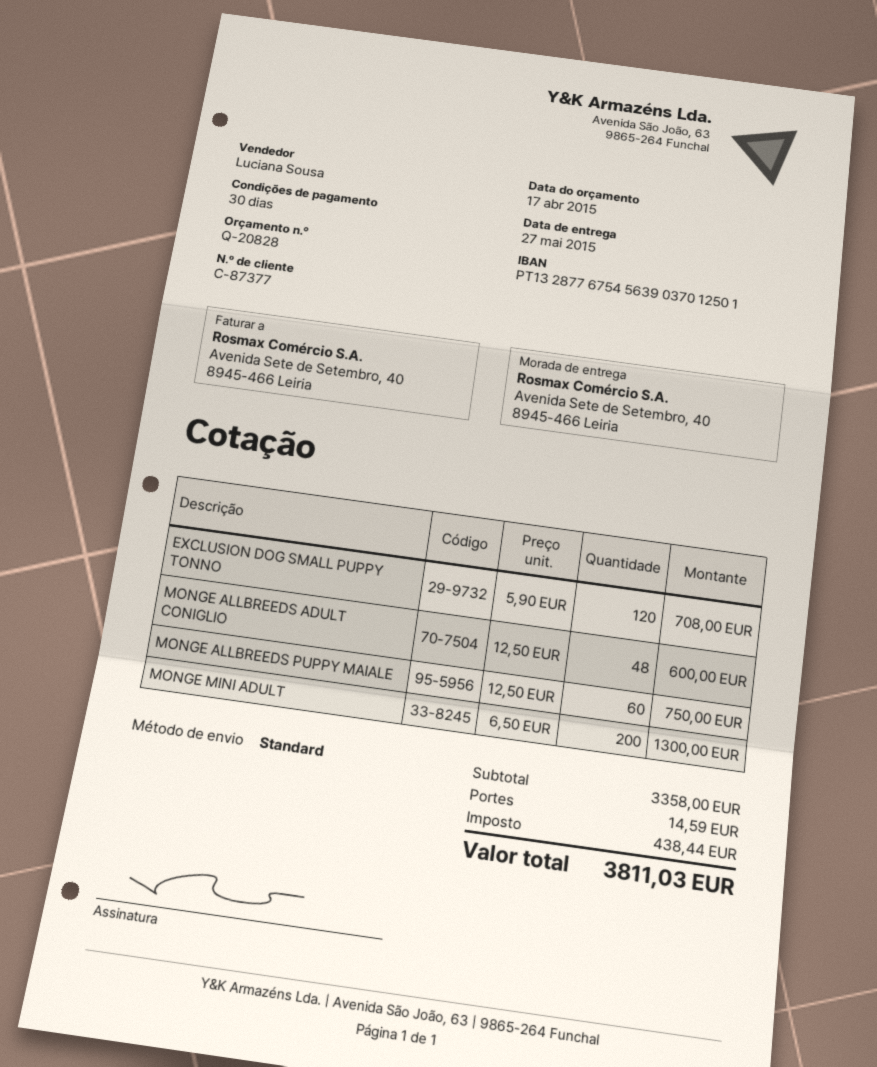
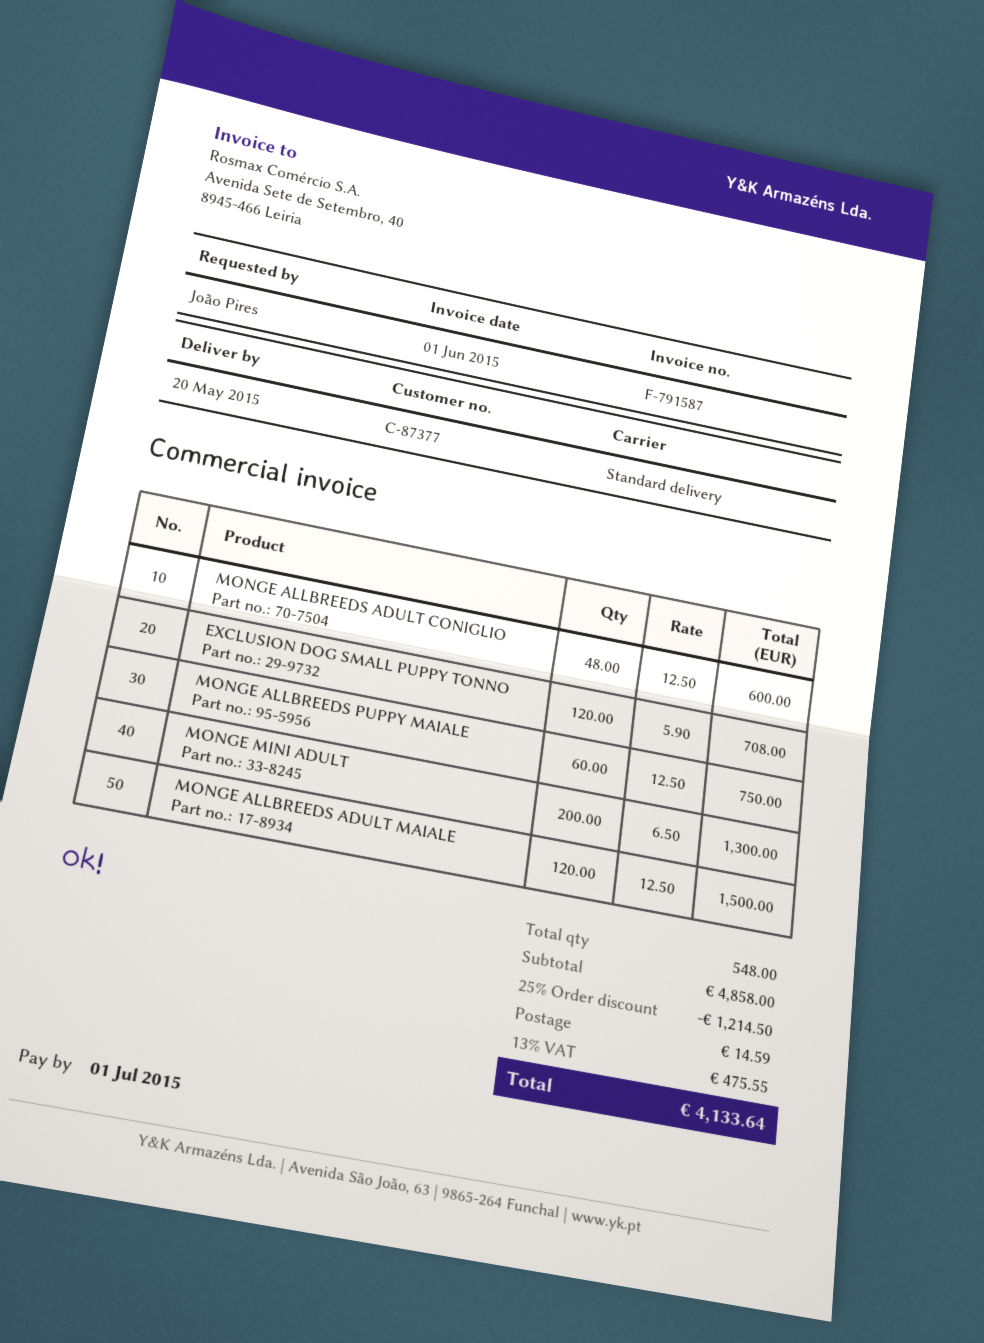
delivery date: 2015-05-27 -> 2015-05-20
MONGE ALLBREEDS ADULT MAIALE: none -> 120 x 12.50 = 1500.00
subtotal: 3358.00 -> 4858.00
discount: none -> 25% = 1214.50
tax: 438.44 -> 475.55
total: 3811.03 -> 4133.64

